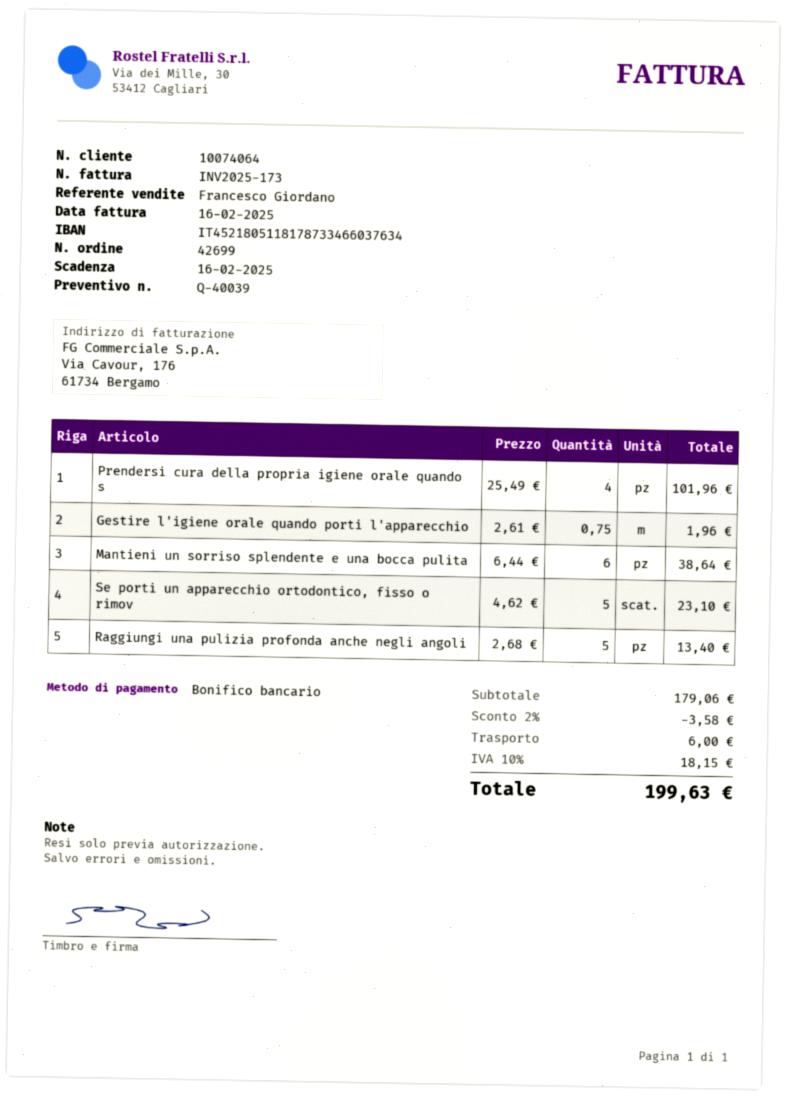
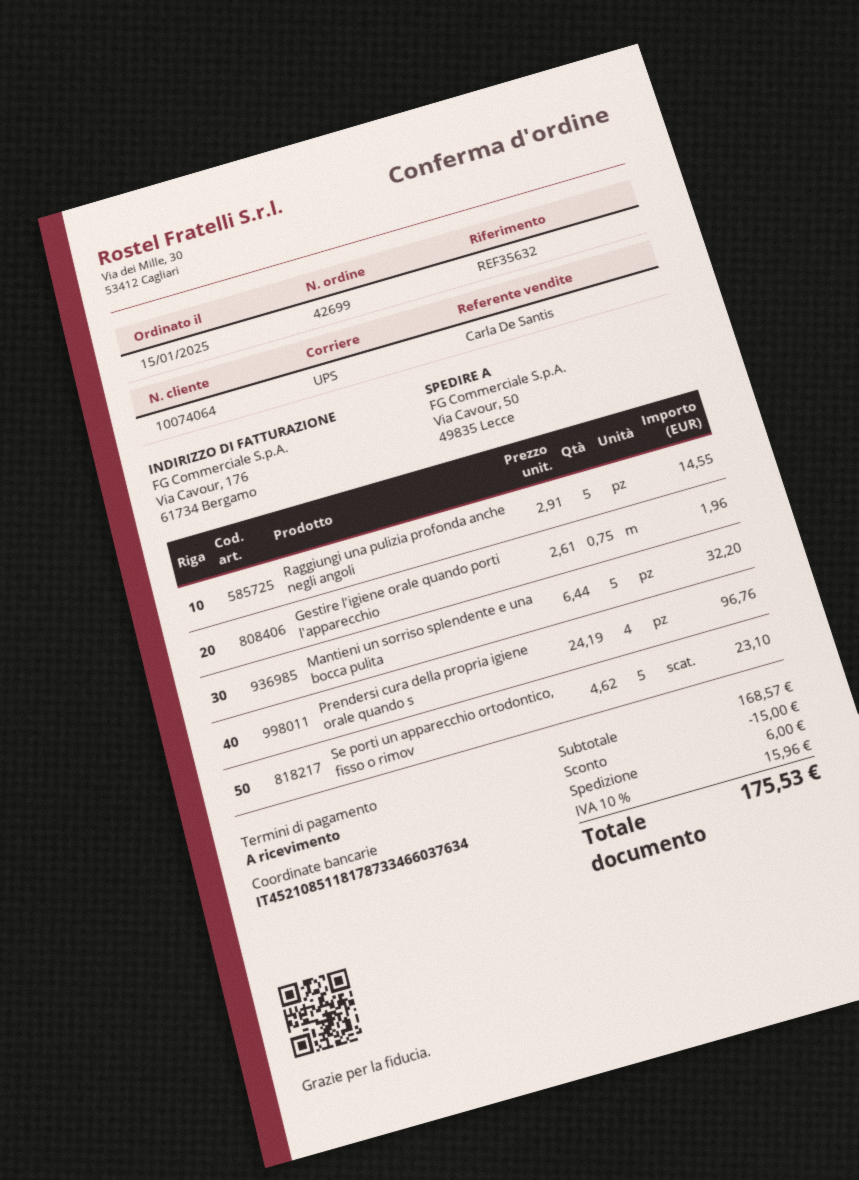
sales rep: Francesco Giordano -> Carla De Santis
bank account: IT4521805118178733466037634 -> IT4521085118178733466037634
Prendersi cura della propria igiene orale quando s: 4 x 25.49 = 101.96 -> 4 x 24.19 = 96.76
Mantieni un sorriso splendente e una bocca pulita: 6 x 6.44 = 38.64 -> 5 x 6.44 = 32.20
Raggiungi una pulizia profonda anche negli angoli: 5 x 2.68 = 13.40 -> 5 x 2.91 = 14.55
subtotal: 179.06 -> 168.57
discount: 3.58 -> 15.00
tax: 10% = 18.15 -> 10% = 15.96
total: 199.63 -> 175.53

